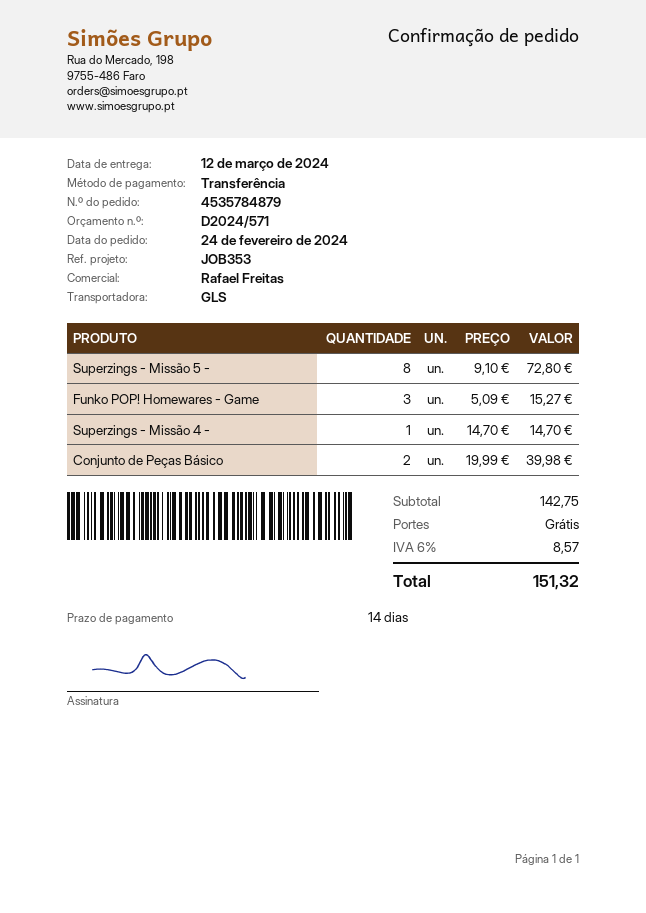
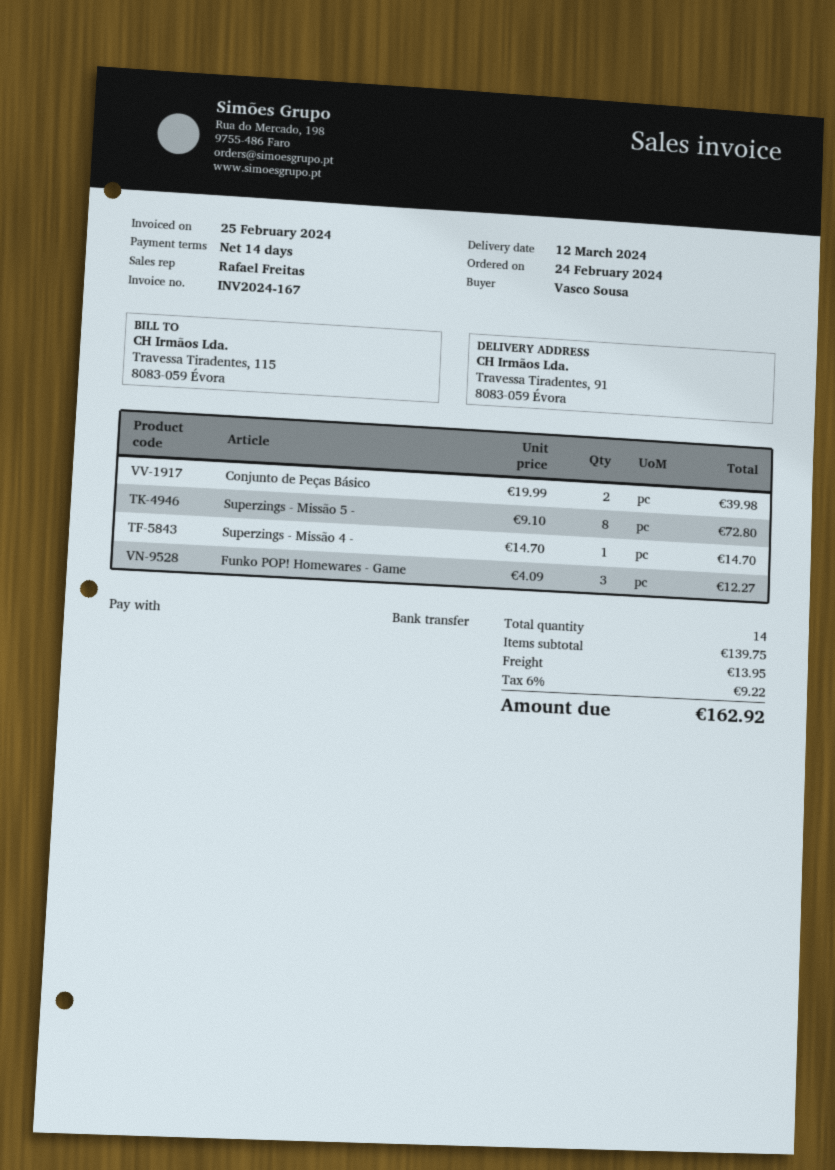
Funko POP! Homewares - Game: 3 x 5.09 = 15.27 -> 3 x 4.09 = 12.27
subtotal: 142.75 -> 139.75
shipping: 0.00 -> 13.95
tax: 6% = 8.57 -> 6% = 9.22
total: 151.32 -> 162.92

